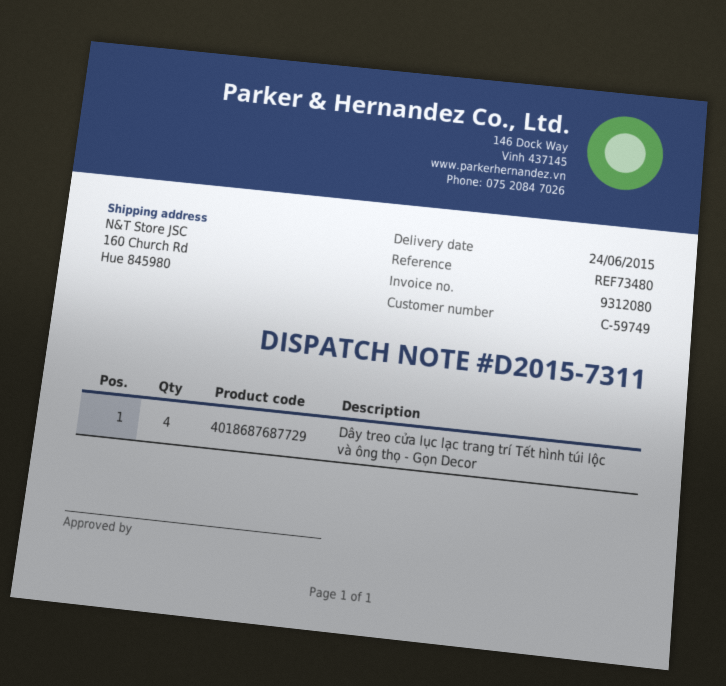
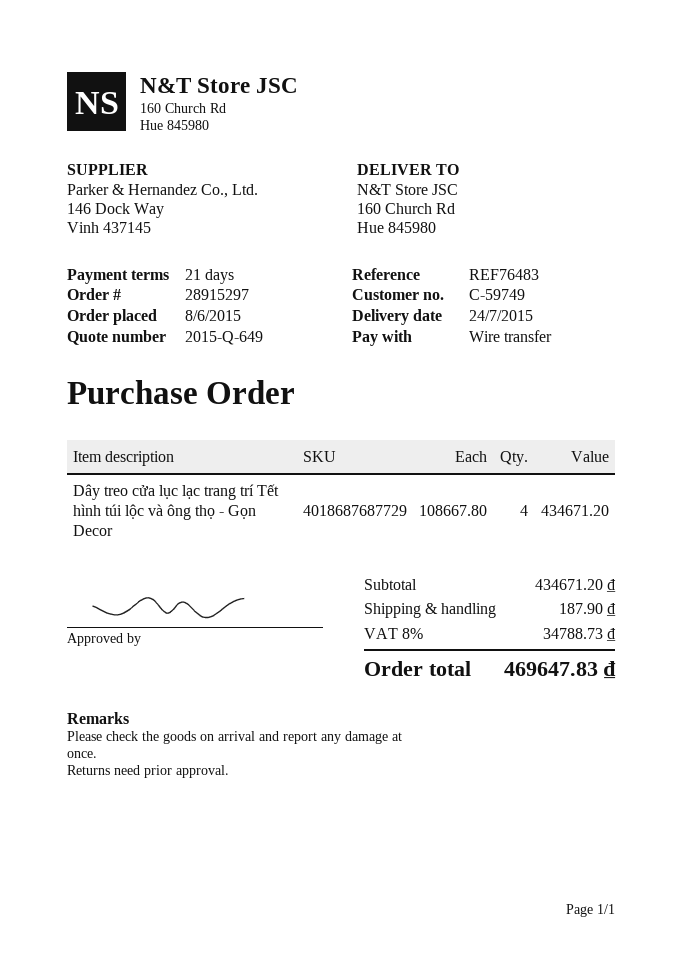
delivery date: 2015-06-24 -> 2015-07-24
reference: REF73480 -> REF76483

